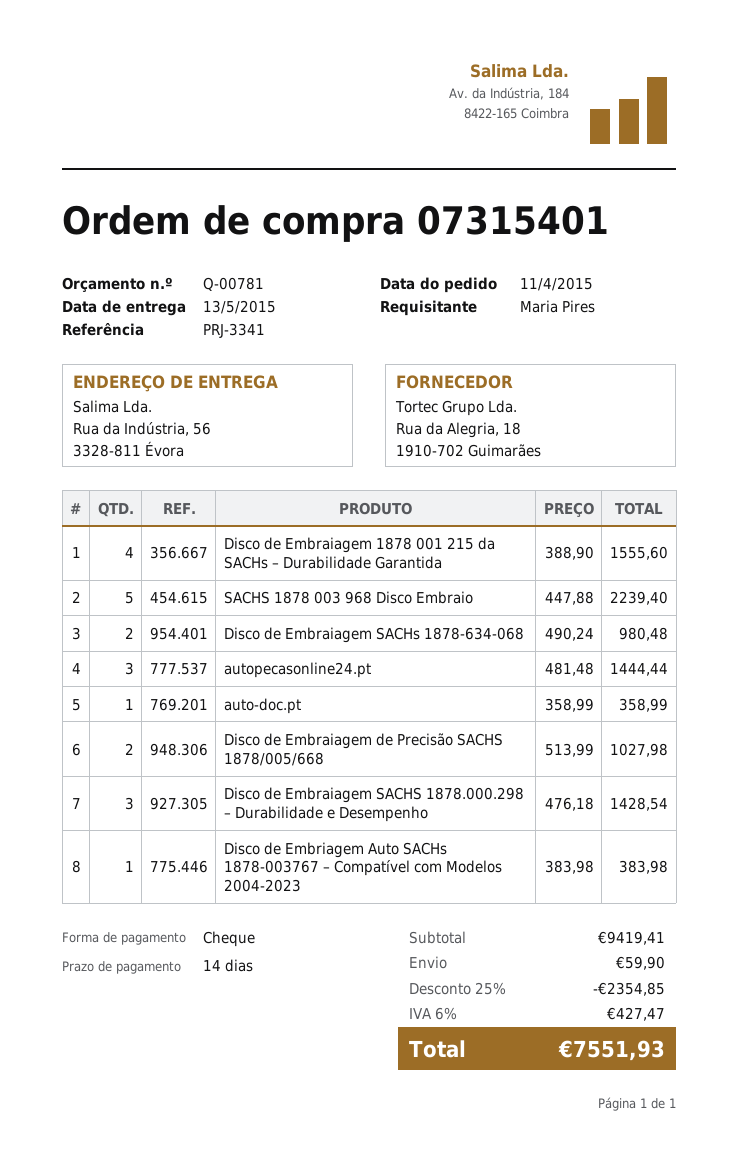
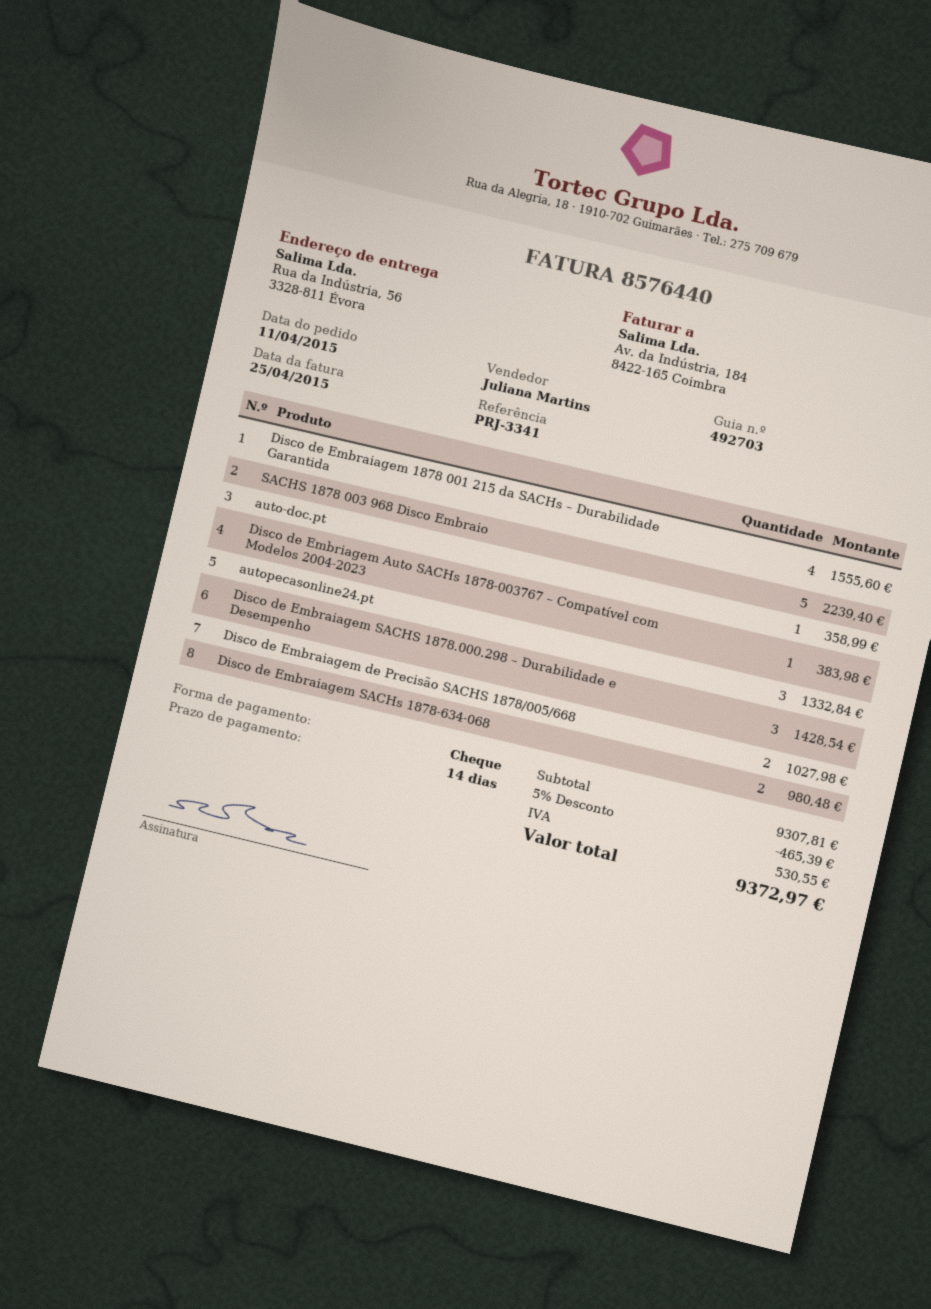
autopecasonline24.pt: 3 for 1444.44 -> 3 for 1332.84
subtotal: 9419.41 -> 9307.81
discount: 25% = 2354.85 -> 5% = 465.39
shipping: 59.90 -> none
tax: 427.47 -> 530.55
total: 7551.93 -> 9372.97

